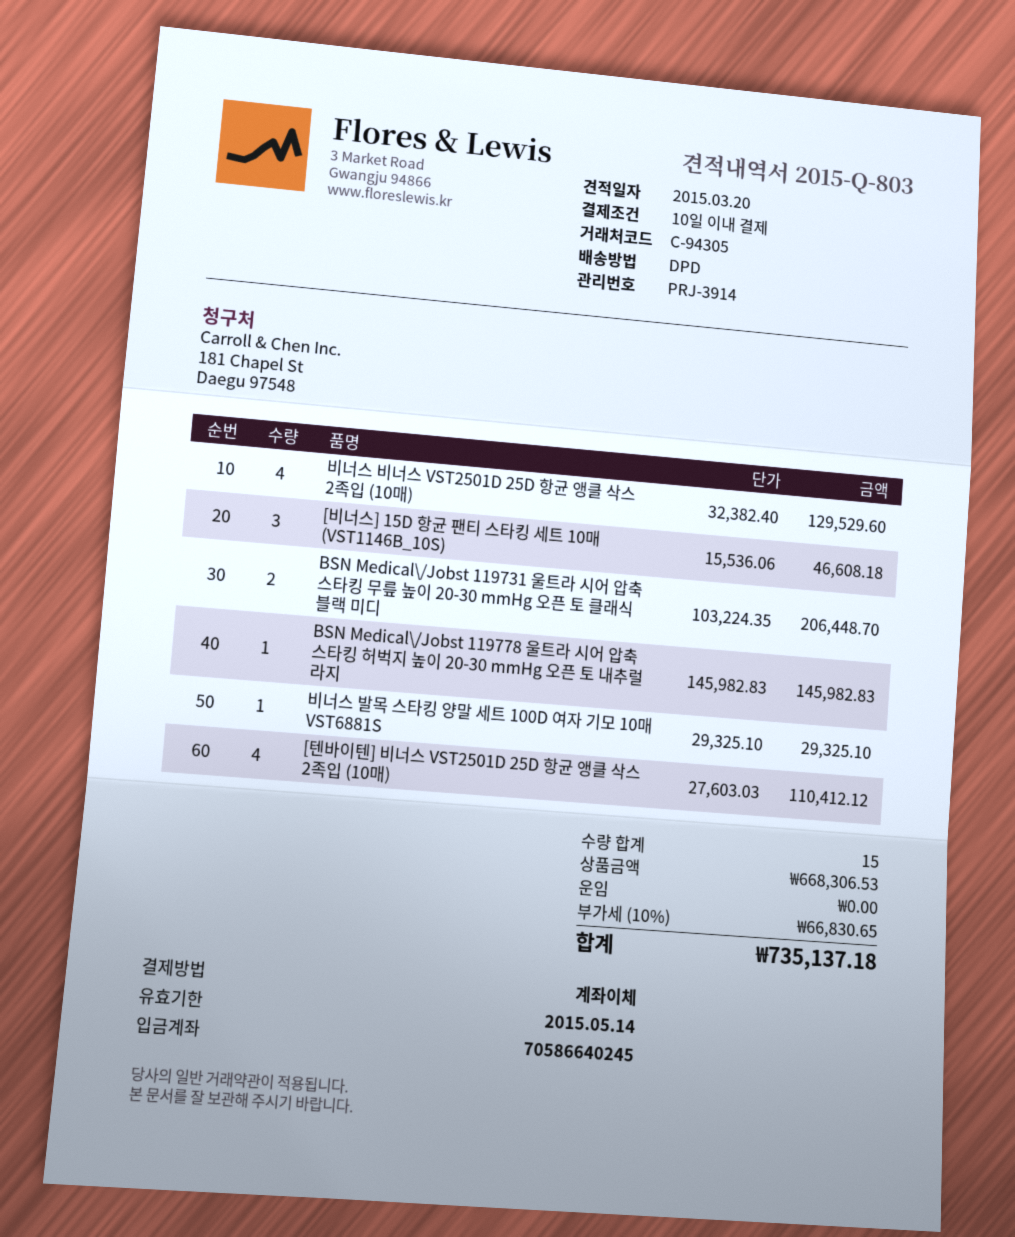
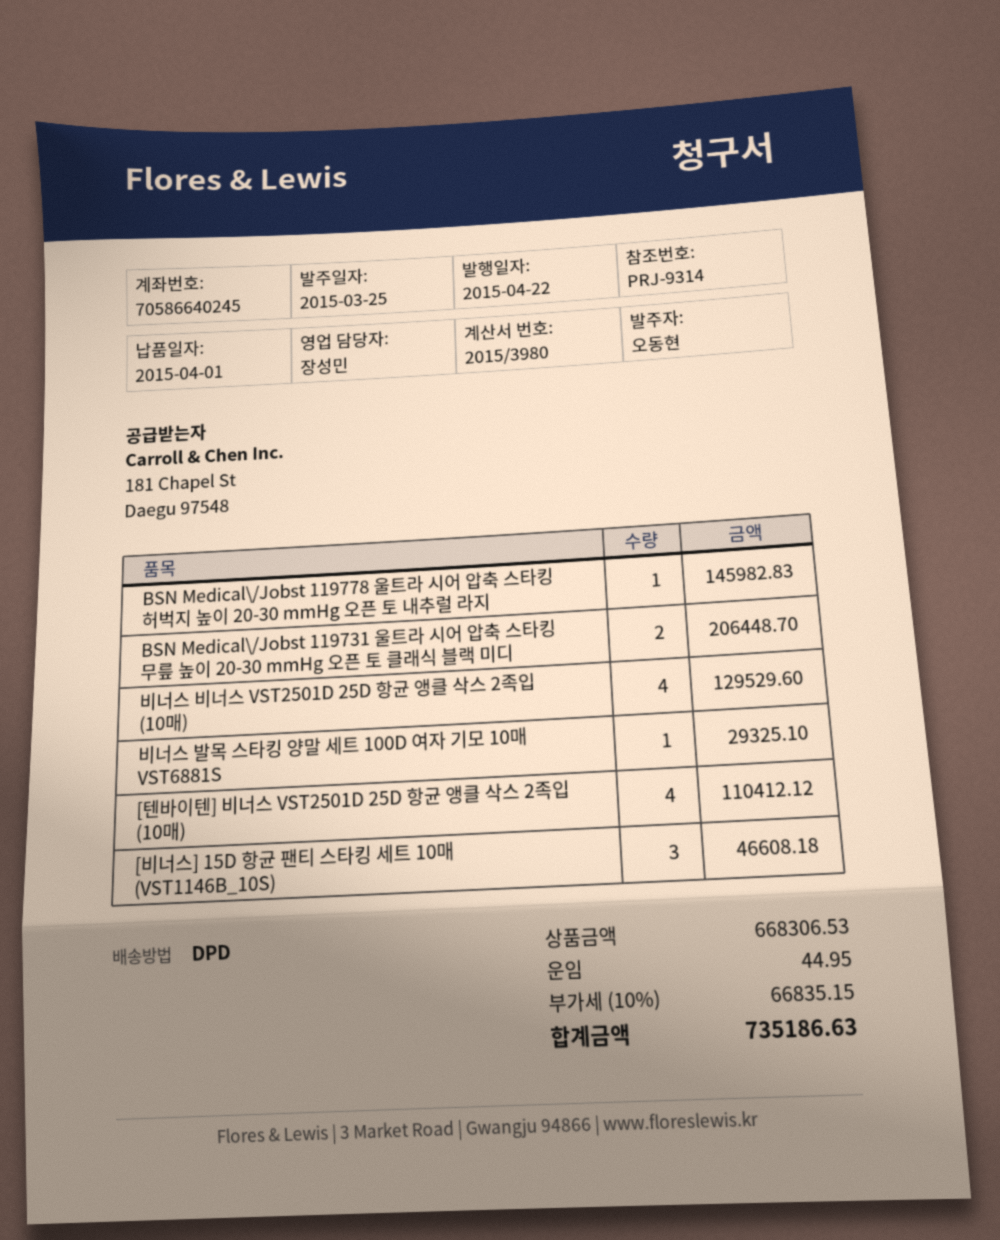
reference: PRJ-3914 -> PRJ-9314
shipping: 0.00 -> 44.95
tax: 10% = 66830.65 -> 10% = 66835.15
total: 735137.18 -> 735186.63

